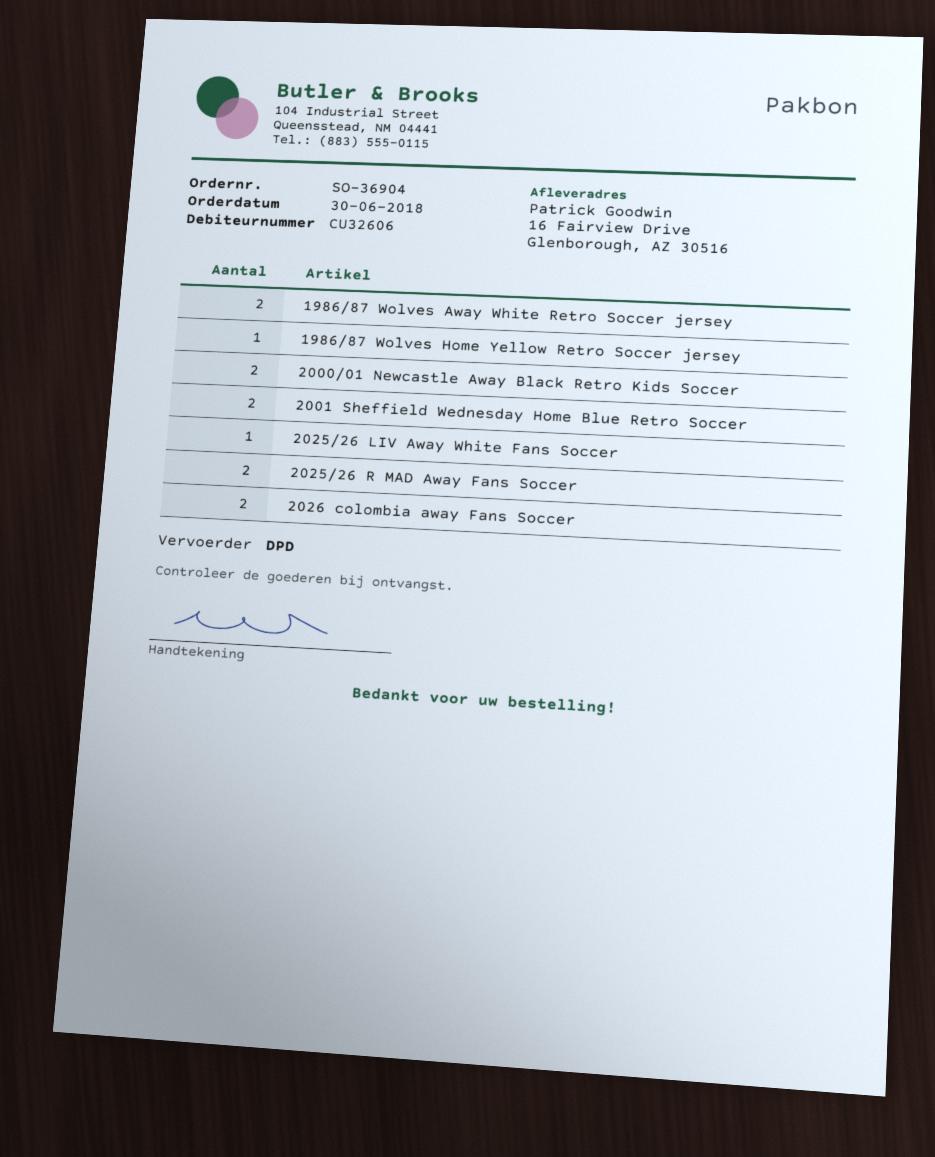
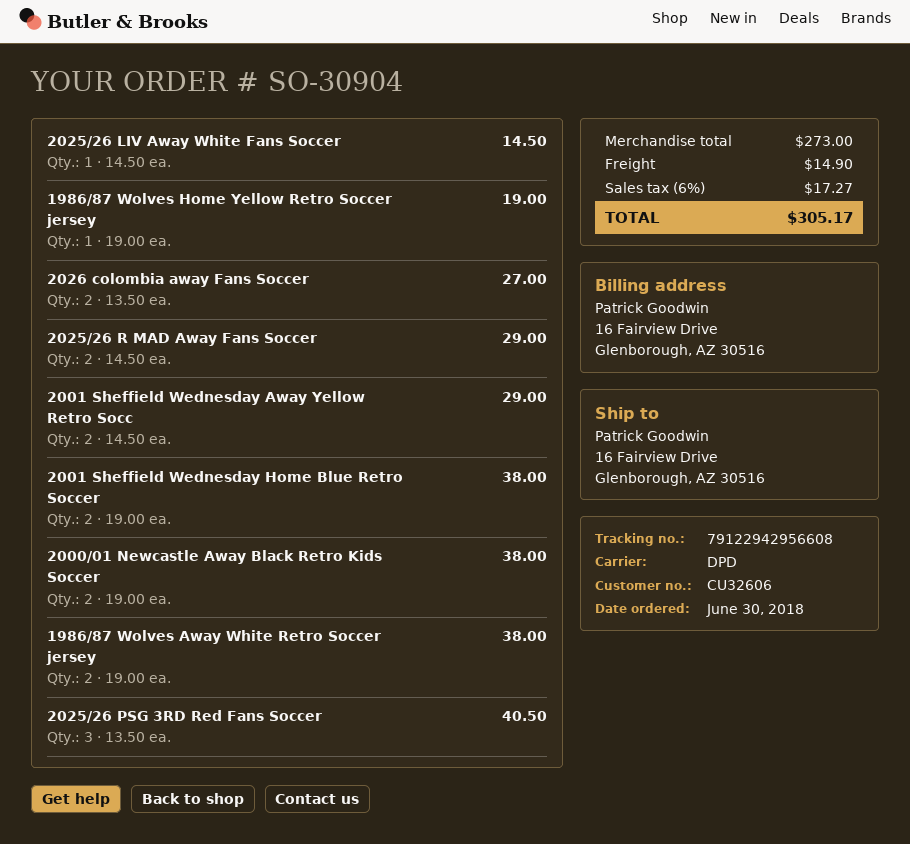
order number: SO-36904 -> SO-30904
2001 Sheffield Wednesday Away Yellow Retro Socc: none -> 2
2025/26 PSG 3RD Red Fans Soccer: none -> 3

